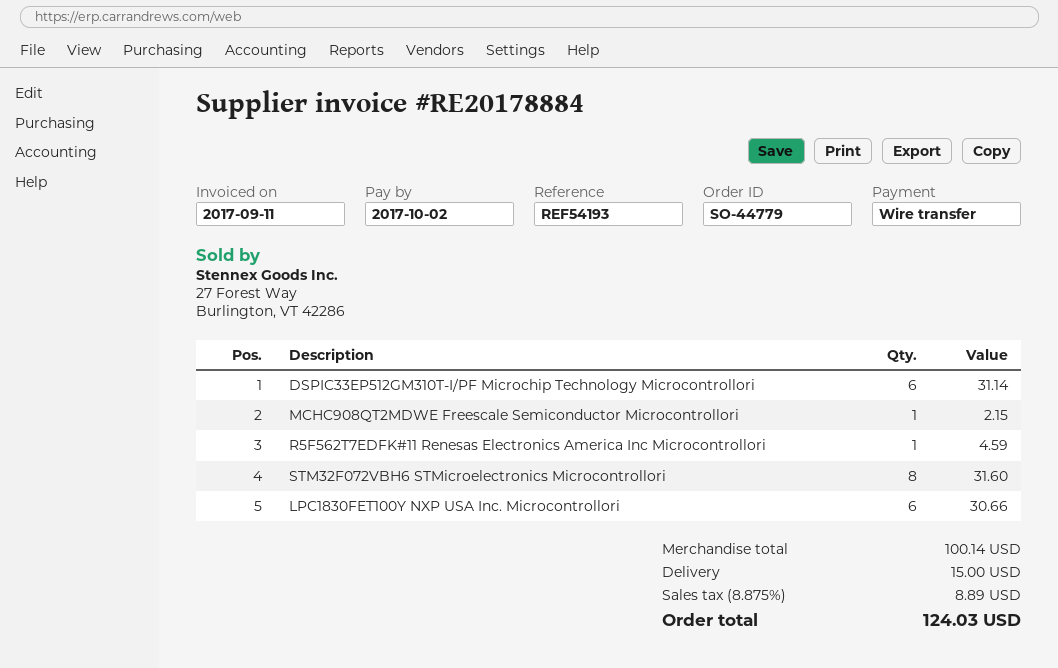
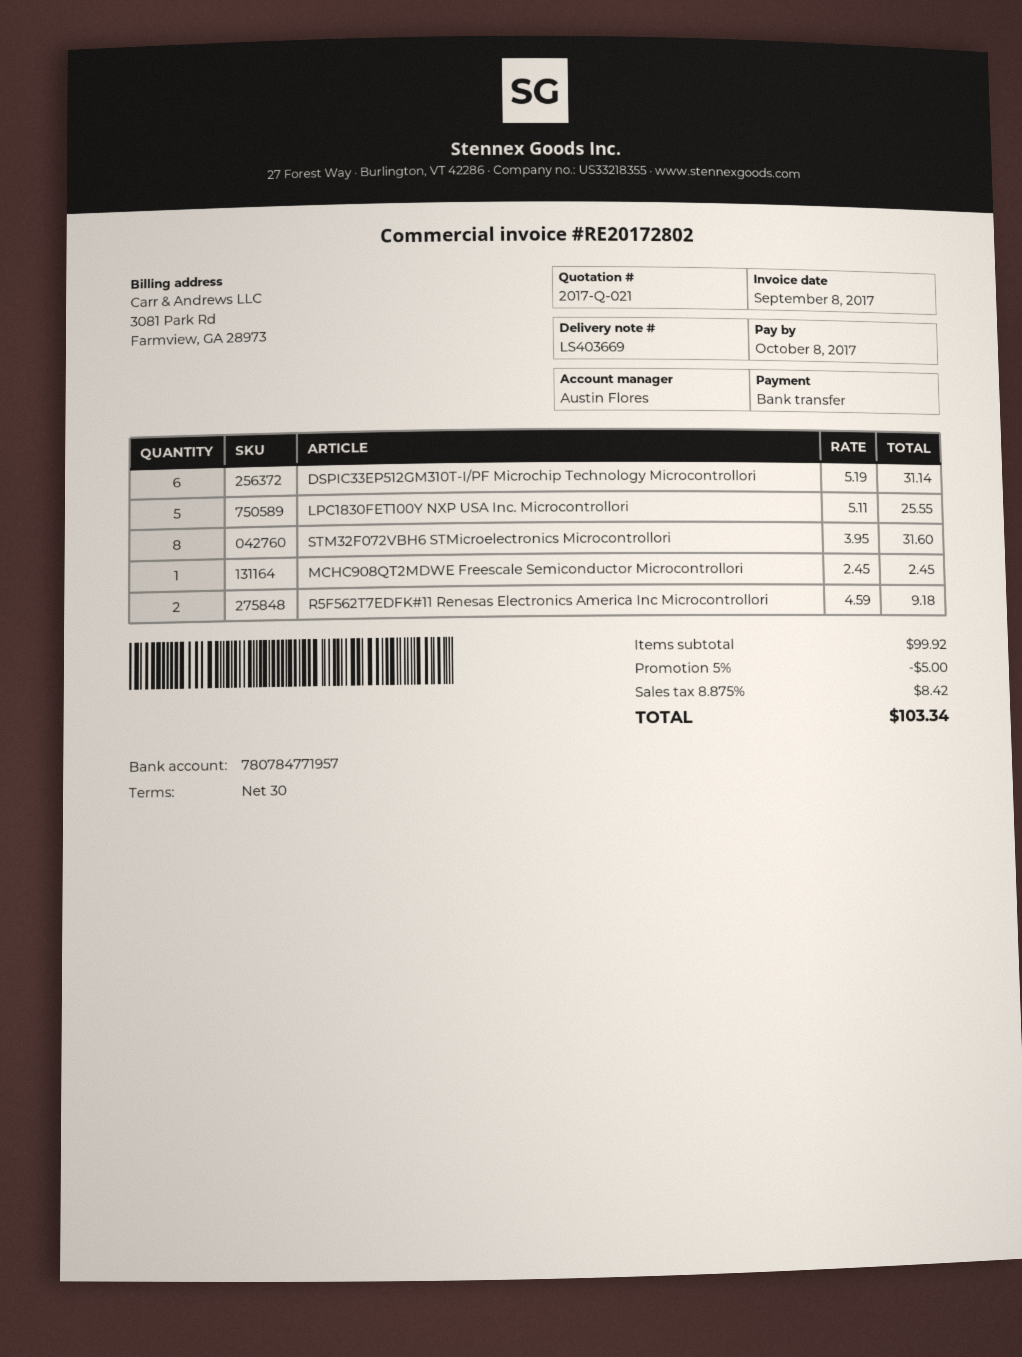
invoice number: RE20178884 -> RE20172802
invoice date: 2017-09-11 -> 2017-09-08
due date: 2017-10-02 -> 2017-10-08
MCHC908QT2MDWE Freescale Semiconductor Microcontrollori: 1 for 2.15 -> 1 for 2.45
R5F562T7EDFK#11 Renesas Electronics America Inc Microcontrollori: 1 for 4.59 -> 2 for 9.18
LPC1830FET100Y NXP USA Inc. Microcontrollori: 6 for 30.66 -> 5 for 25.55
subtotal: 100.14 -> 99.92
discount: none -> 5% = 5.00
shipping: 15.00 -> none
tax: 8.875% = 8.89 -> 8.875% = 8.42
total: 124.03 -> 103.34

